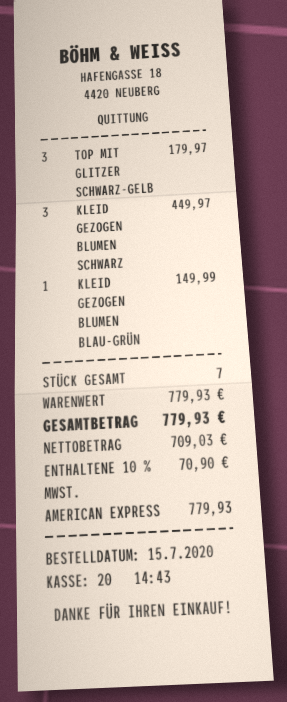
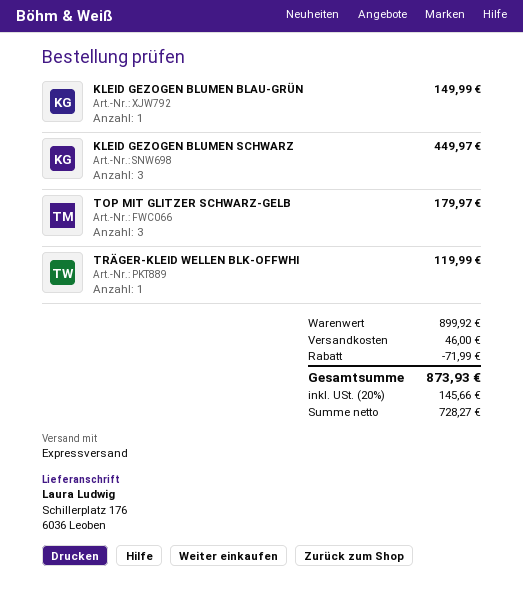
TRÄGER-KLEID WELLEN BLK-OFFWHI: none -> 1 for 119.99
subtotal: 779.93 -> 899.92
discount: none -> 71.99
shipping: none -> 46.00
net: 709.03 -> 728.27
tax: 10% = 70.90 -> 20% = 145.66
total: 779.93 -> 873.93

